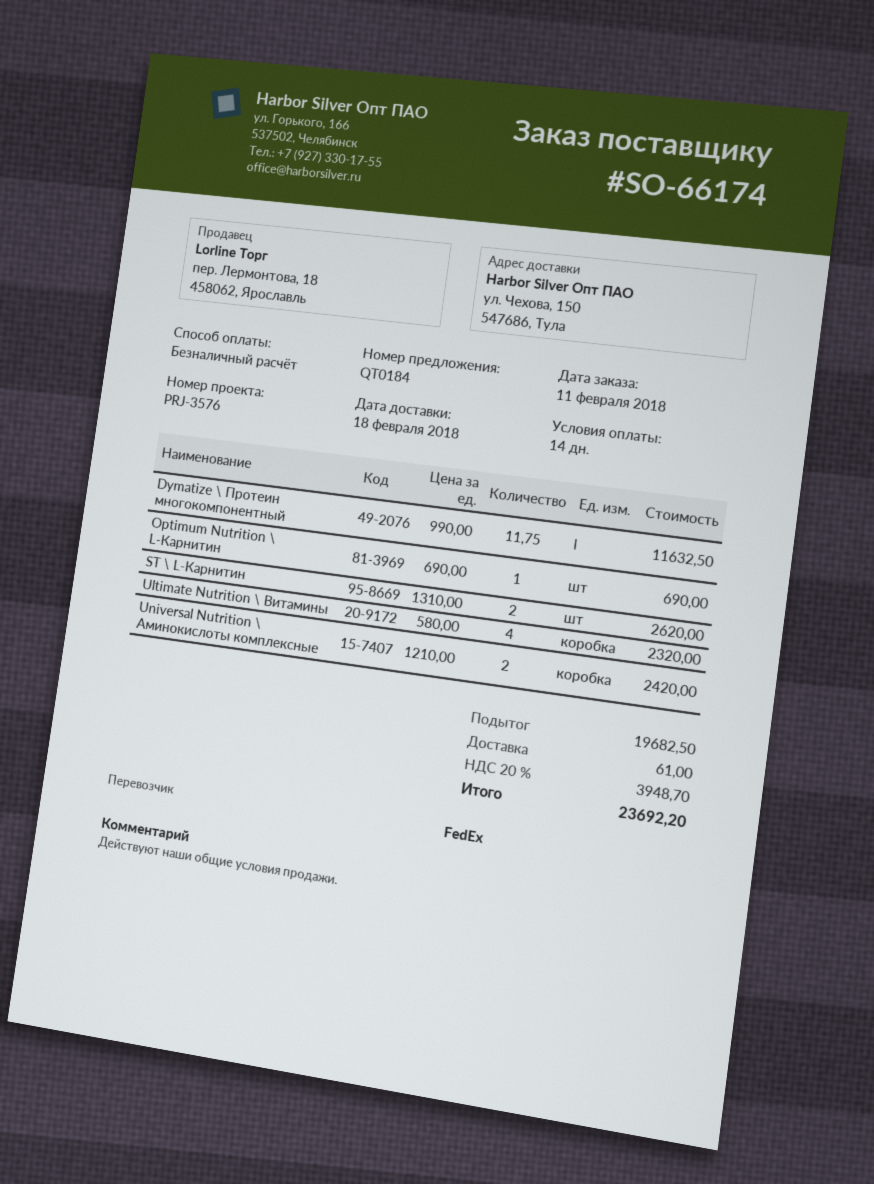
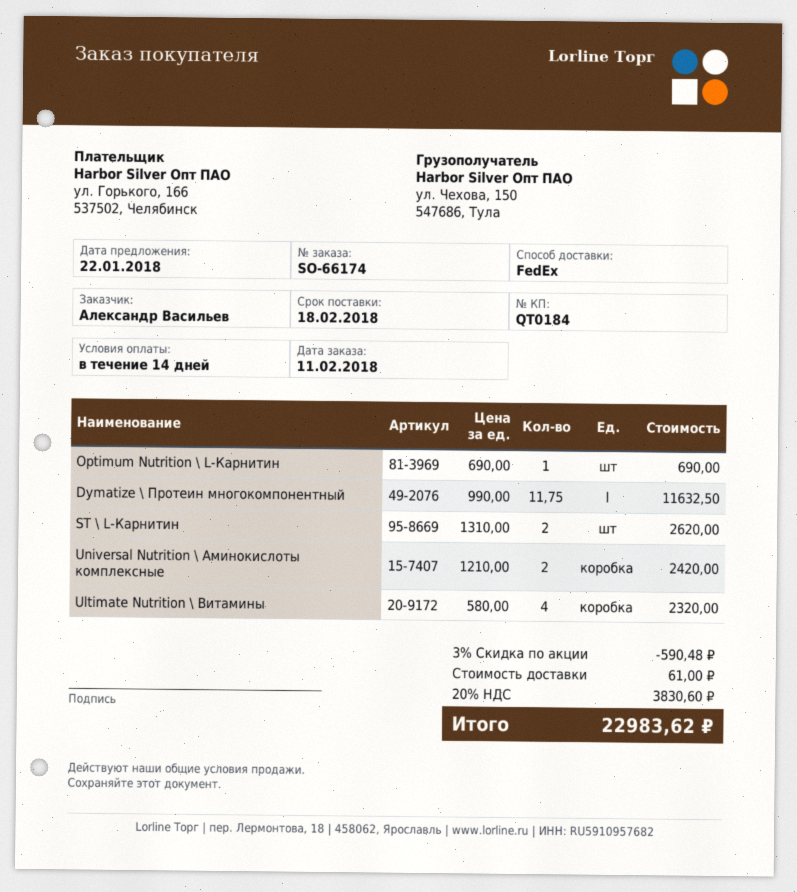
discount: none -> 3% = 590.48
tax: 20% = 3948.70 -> 20% = 3830.60
total: 23692.20 -> 22983.62

